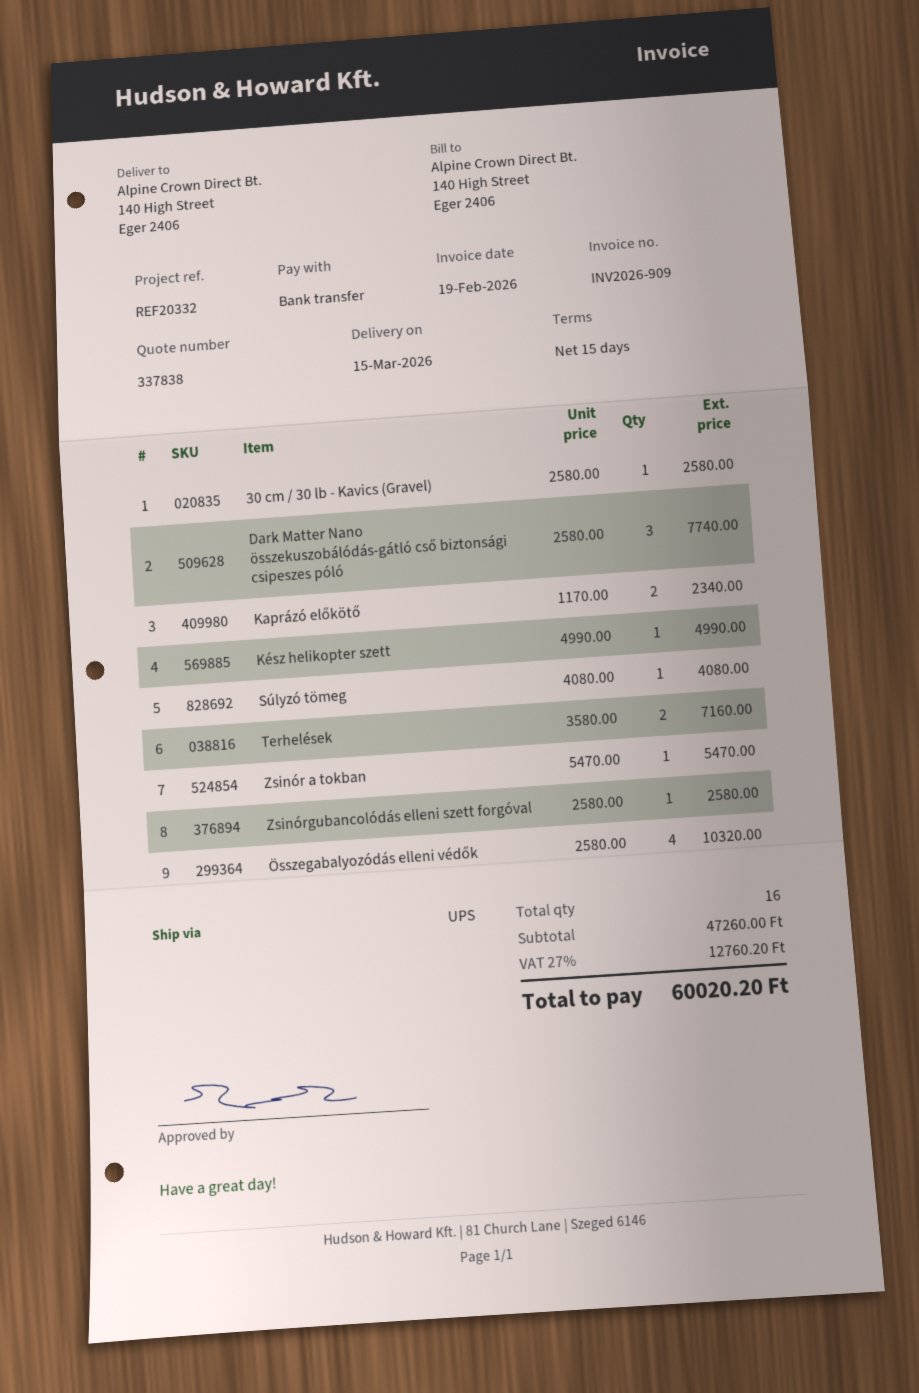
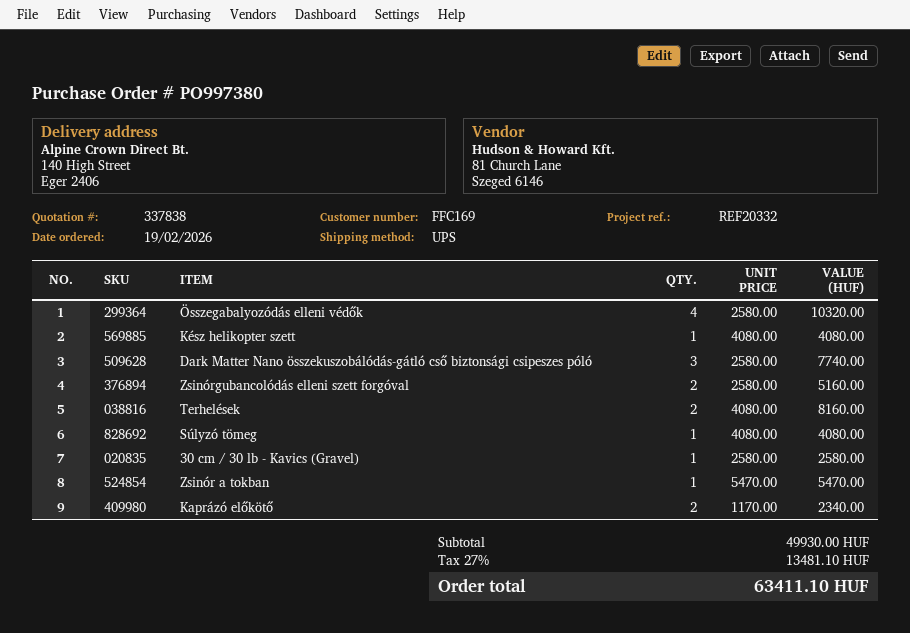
Kész helikopter szett: 1 x 4990.00 = 4990.00 -> 1 x 4080.00 = 4080.00
Terhelések: 2 x 3580.00 = 7160.00 -> 2 x 4080.00 = 8160.00
Zsinórgubancolódás elleni szett forgóval: 1 x 2580.00 = 2580.00 -> 2 x 2580.00 = 5160.00
subtotal: 47260.00 -> 49930.00
tax: 27% = 12760.20 -> 27% = 13481.10
total: 60020.20 -> 63411.10

